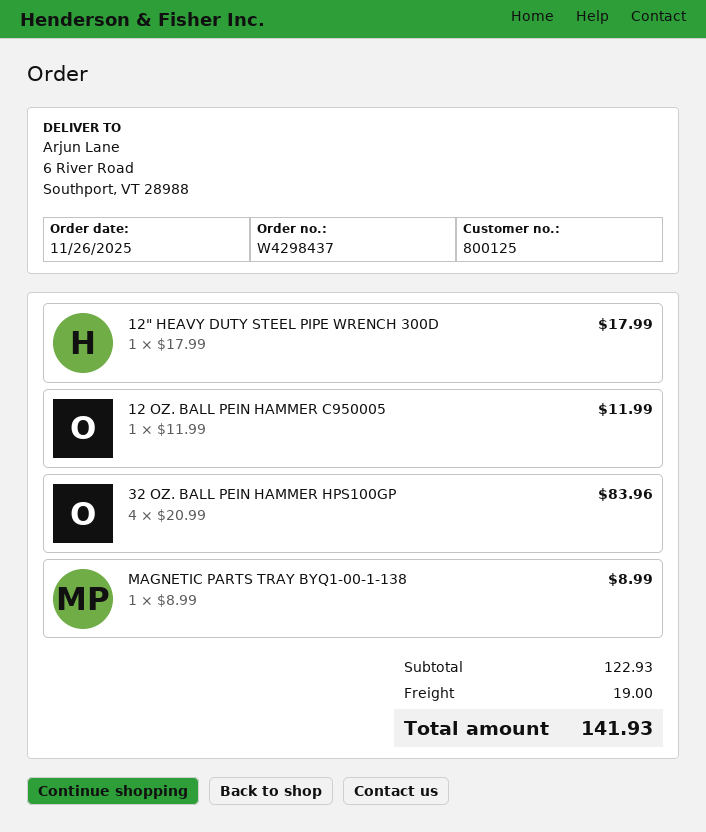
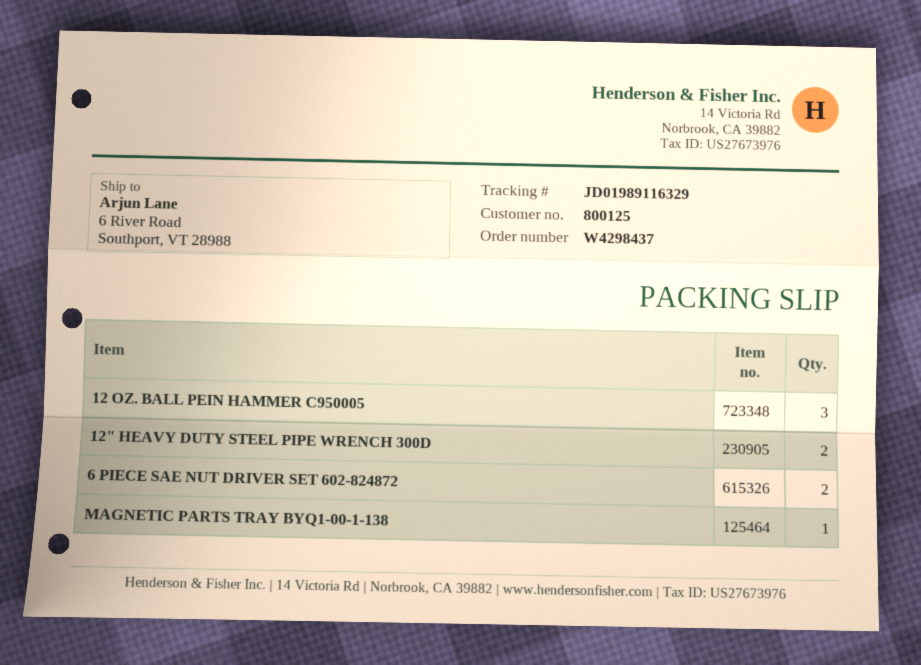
12" HEAVY DUTY STEEL PIPE WRENCH 300D: 1 -> 2
12 OZ. BALL PEIN HAMMER C950005: 1 -> 3
32 OZ. BALL PEIN HAMMER HPS100GP: 4 -> none
6 PIECE SAE NUT DRIVER SET 602-824872: none -> 2

